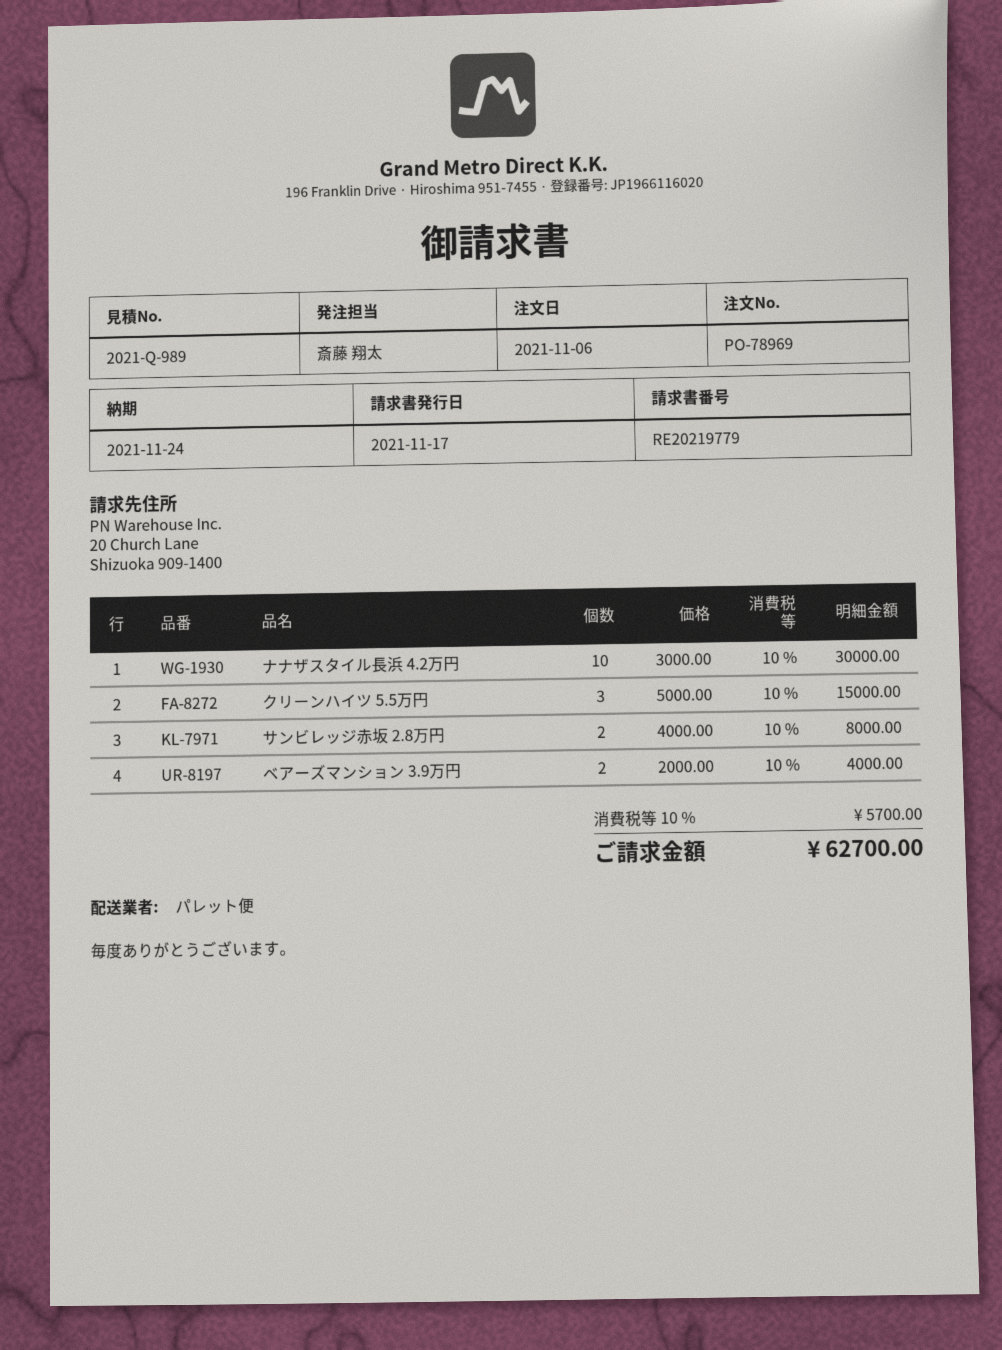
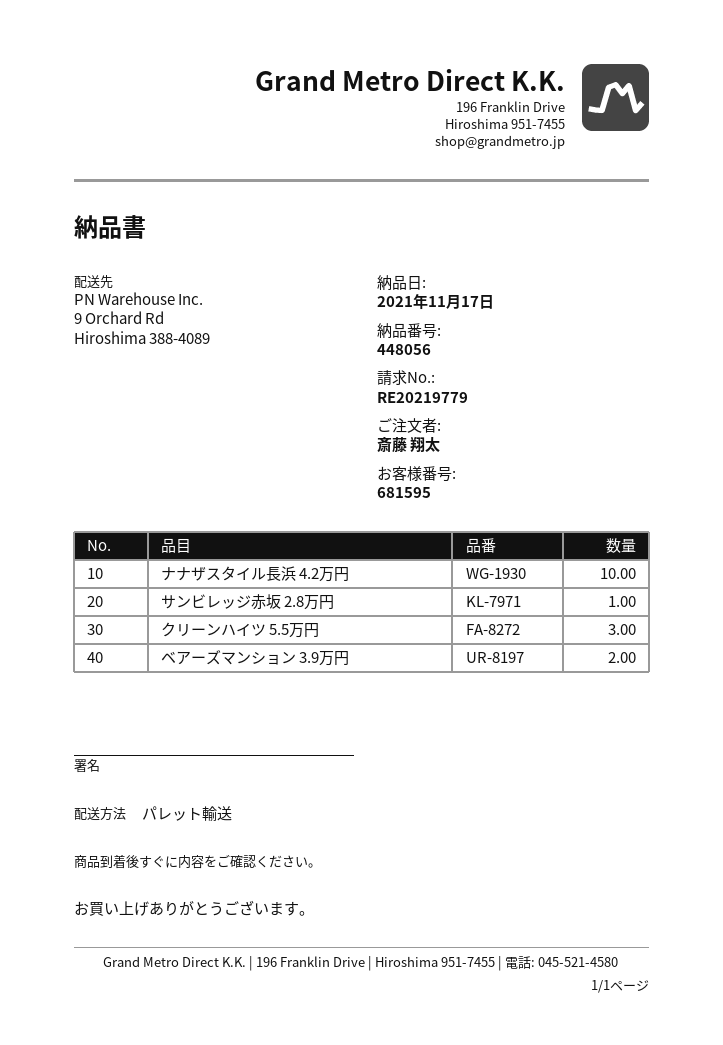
delivery date: 2021-11-24 -> 2021-11-17
サンビレッジ赤坂 2.8万円: 2 -> 1

